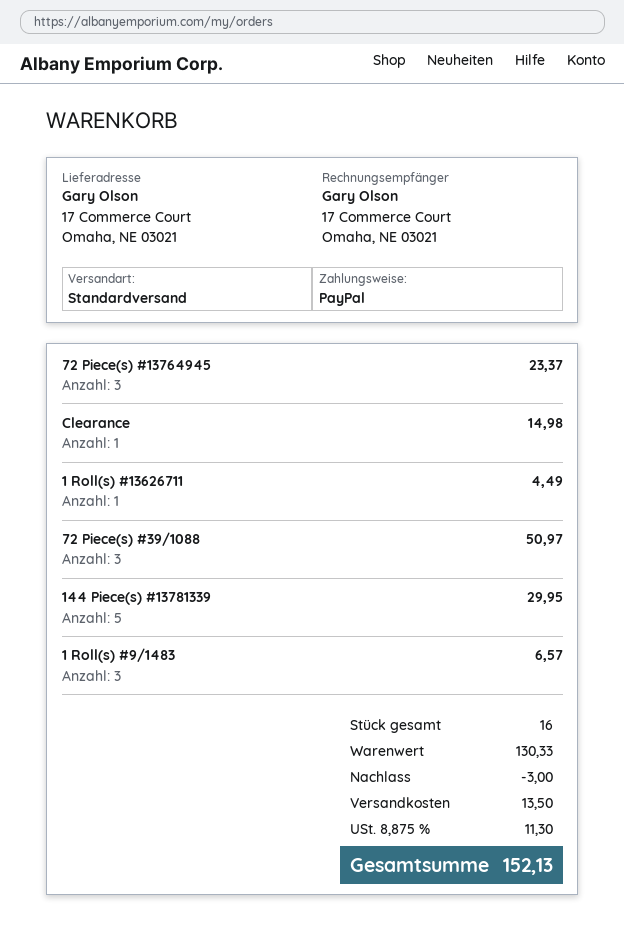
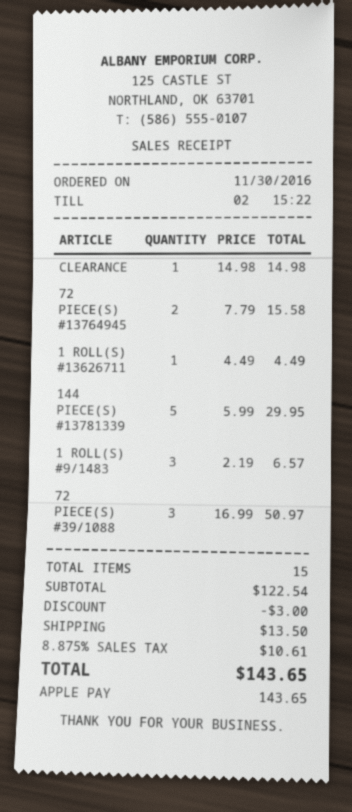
payment method: PayPal -> Apple Pay
72 Piece(s) #13764945: 3 for 23.37 -> 2 for 15.58
total quantity: 16 -> 15
subtotal: 130.33 -> 122.54
tax: 8.875% = 11.30 -> 8.875% = 10.61
total: 152.13 -> 143.65

